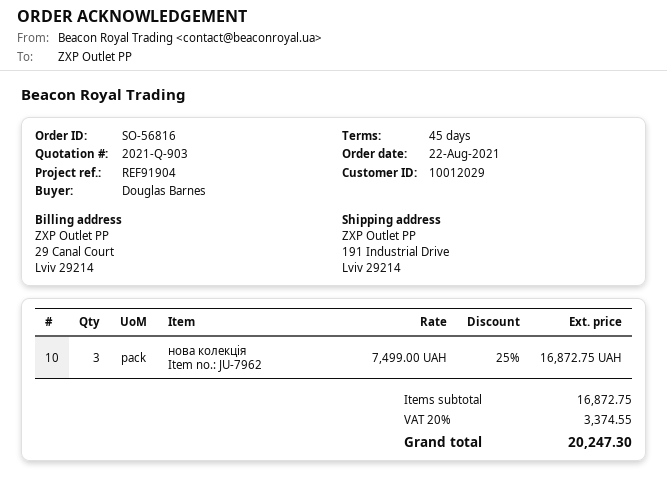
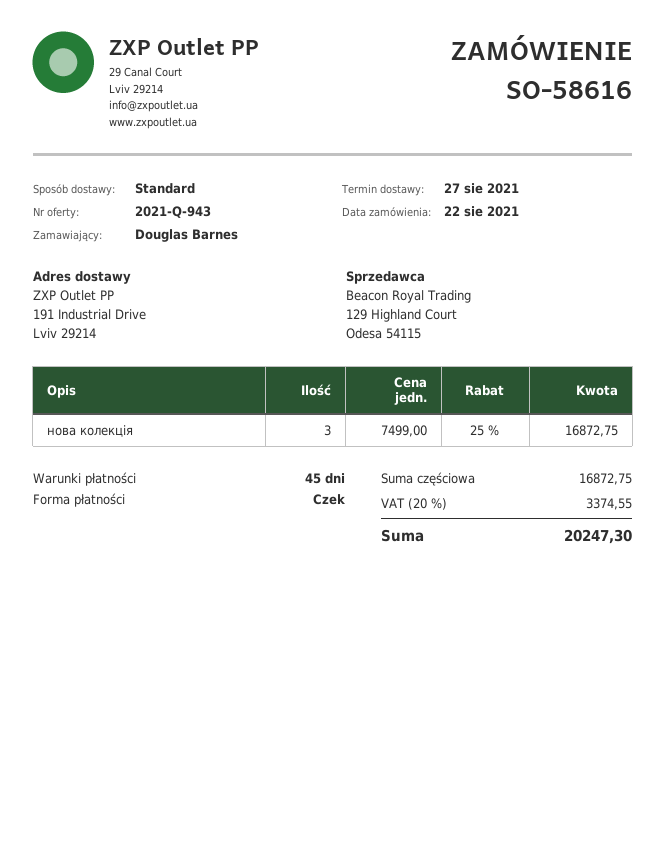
quote number: 2021-Q-903 -> 2021-Q-943
order number: SO-56816 -> SO-58616

